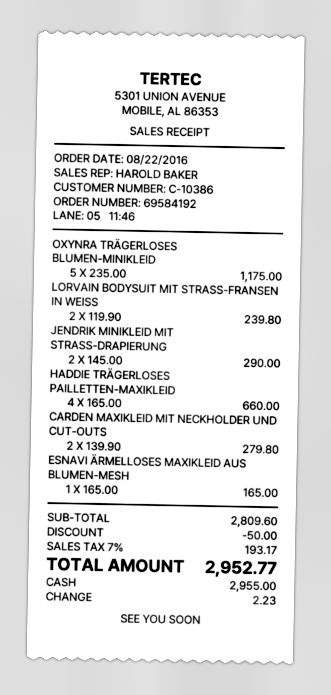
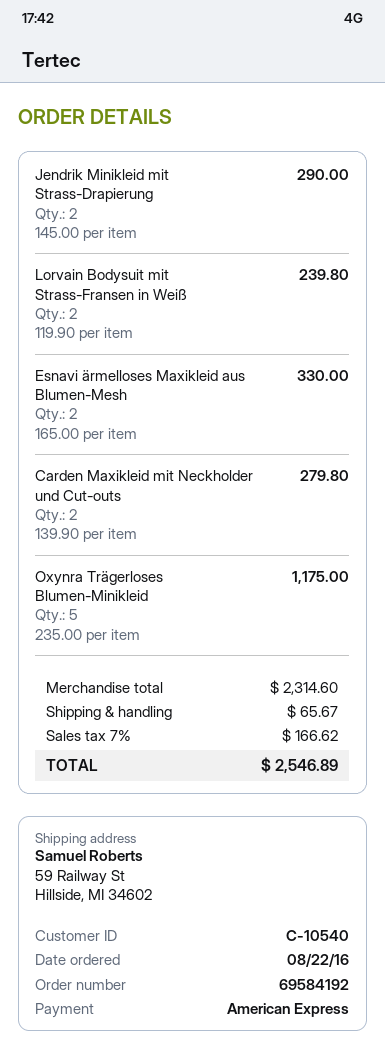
customer number: C-10386 -> C-10540
payment method: cash -> American Express
HADDIE TRÄGERLOSES PAILLETTEN-MAXIKLEID: 4 x 165.00 = 660.00 -> none
ESNAVI ÄRMELLOSES MAXIKLEID AUS BLUMEN-MESH: 1 x 165.00 = 165.00 -> 2 x 165.00 = 330.00
subtotal: 2809.60 -> 2314.60
discount: 50.00 -> none
shipping: none -> 65.67
tax: 7% = 193.17 -> 7% = 166.62
total: 2952.77 -> 2546.89

